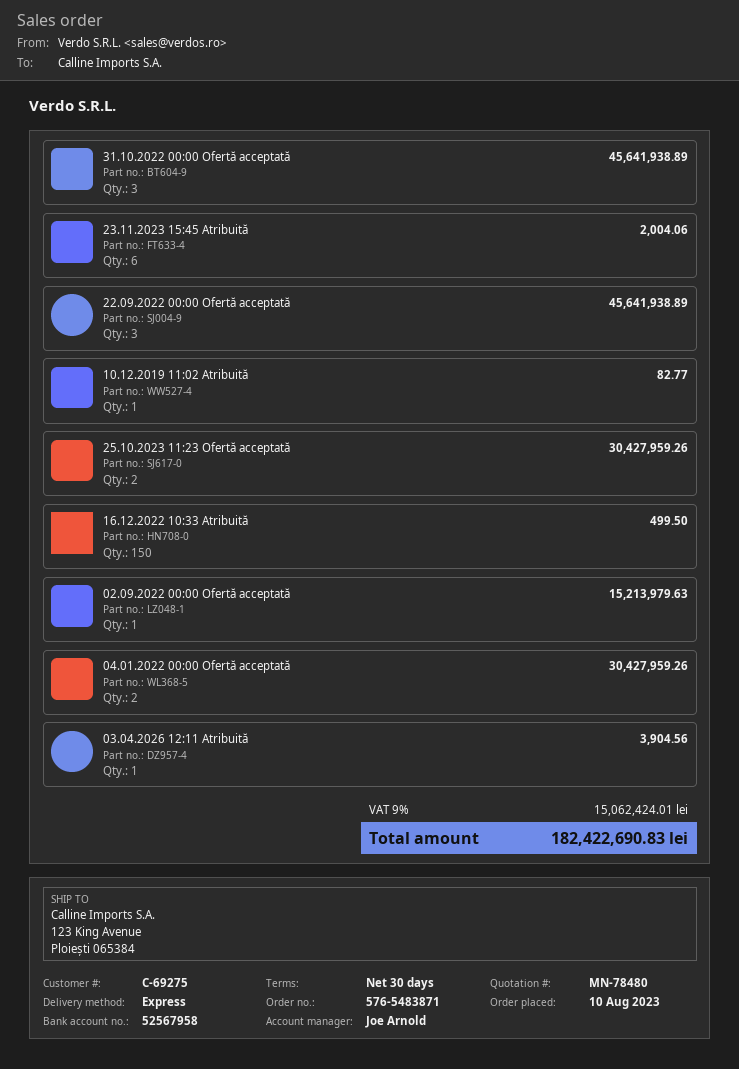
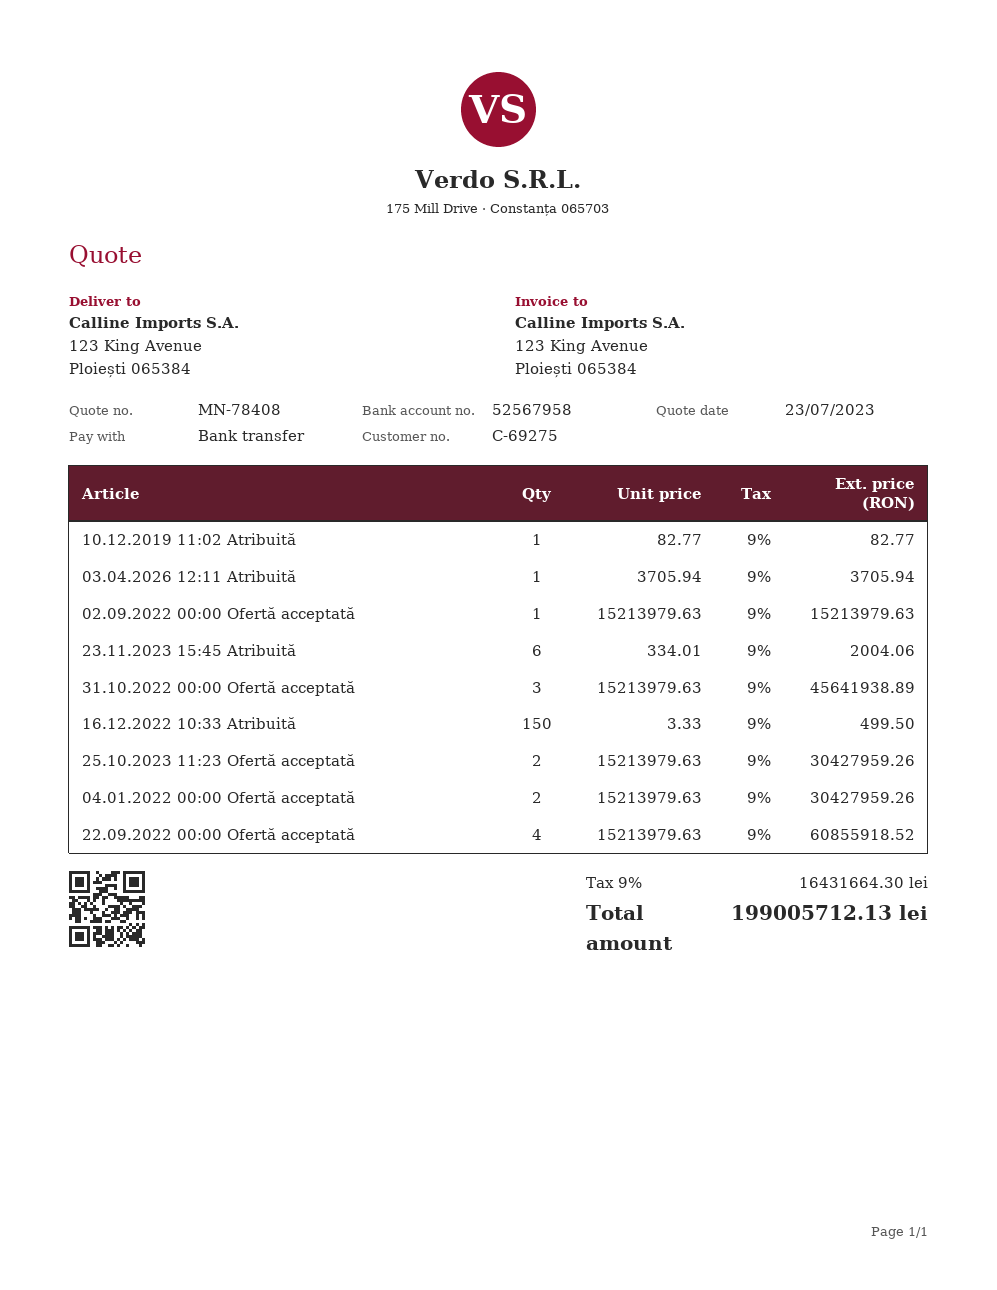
quote number: MN-78480 -> MN-78408
22.09.2022 00:00 Ofertă acceptată: 3 for 45641938.89 -> 4 for 60855918.52
03.04.2026 12:11 Atribuită: 1 for 3904.56 -> 1 for 3705.94
tax: 9% = 15062424.01 -> 9% = 16431664.30
total: 182422690.83 -> 199005712.13

